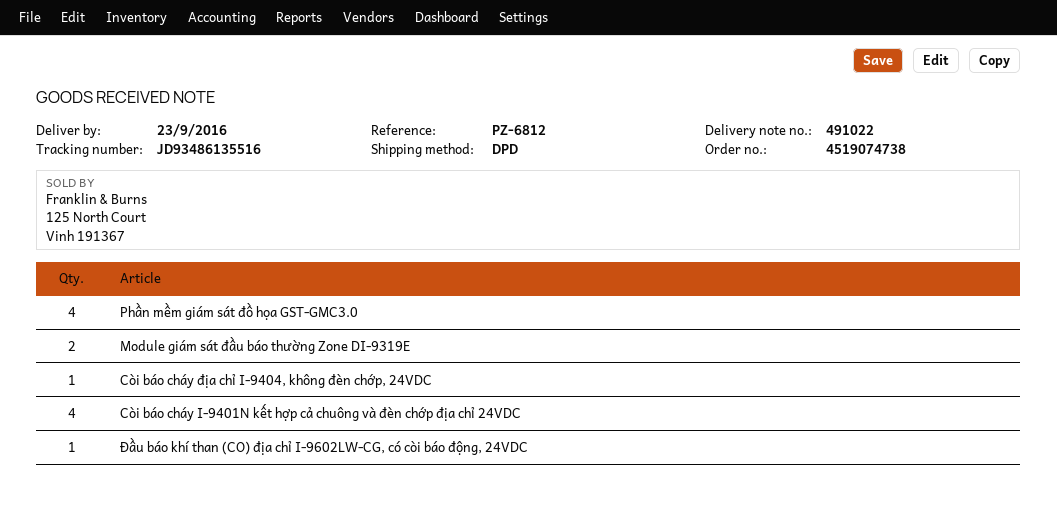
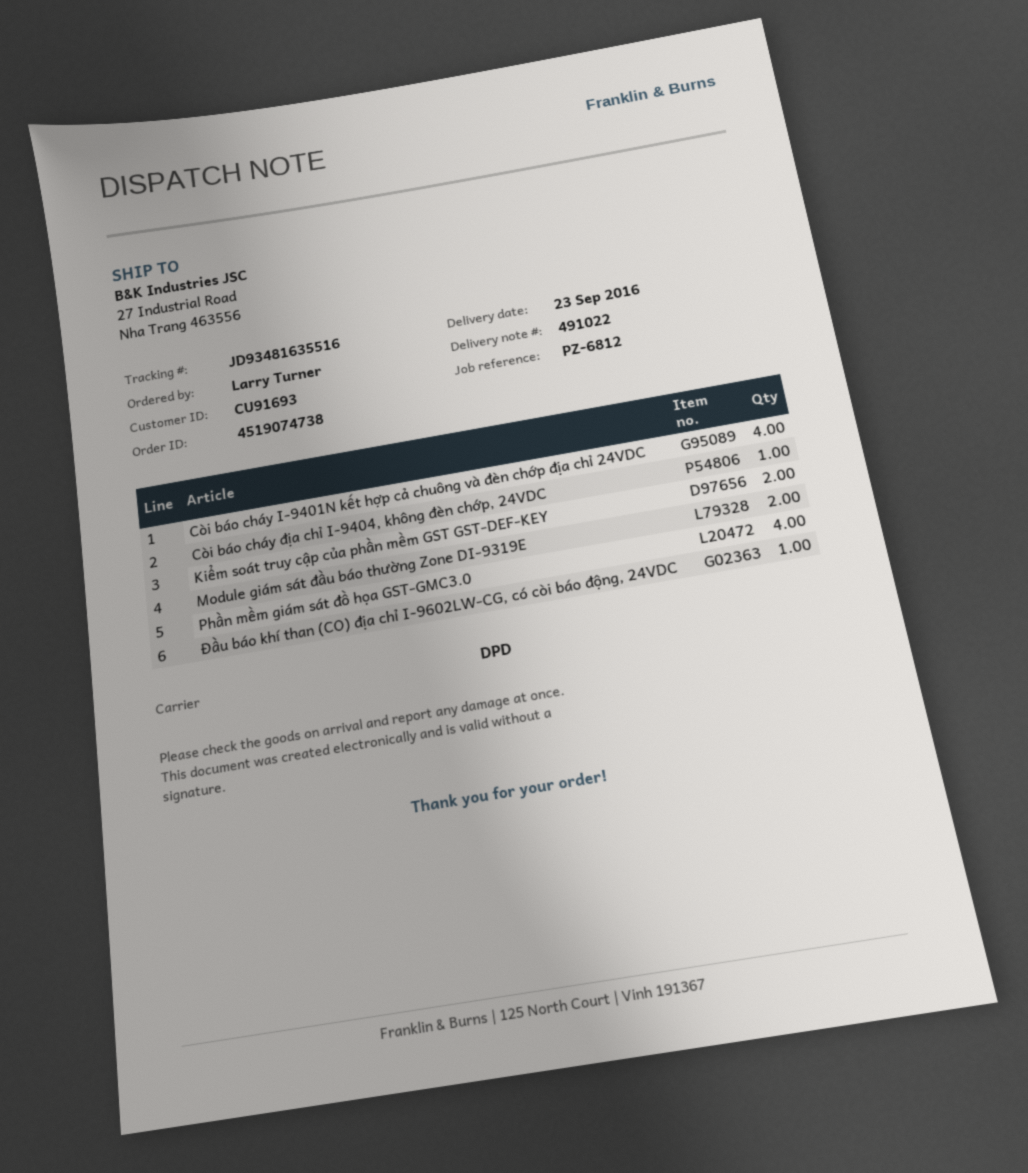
tracking number: JD93486135516 -> JD93481635516
Kiểm soát truy cập của phần mềm GST GST-DEF-KEY: none -> 2

